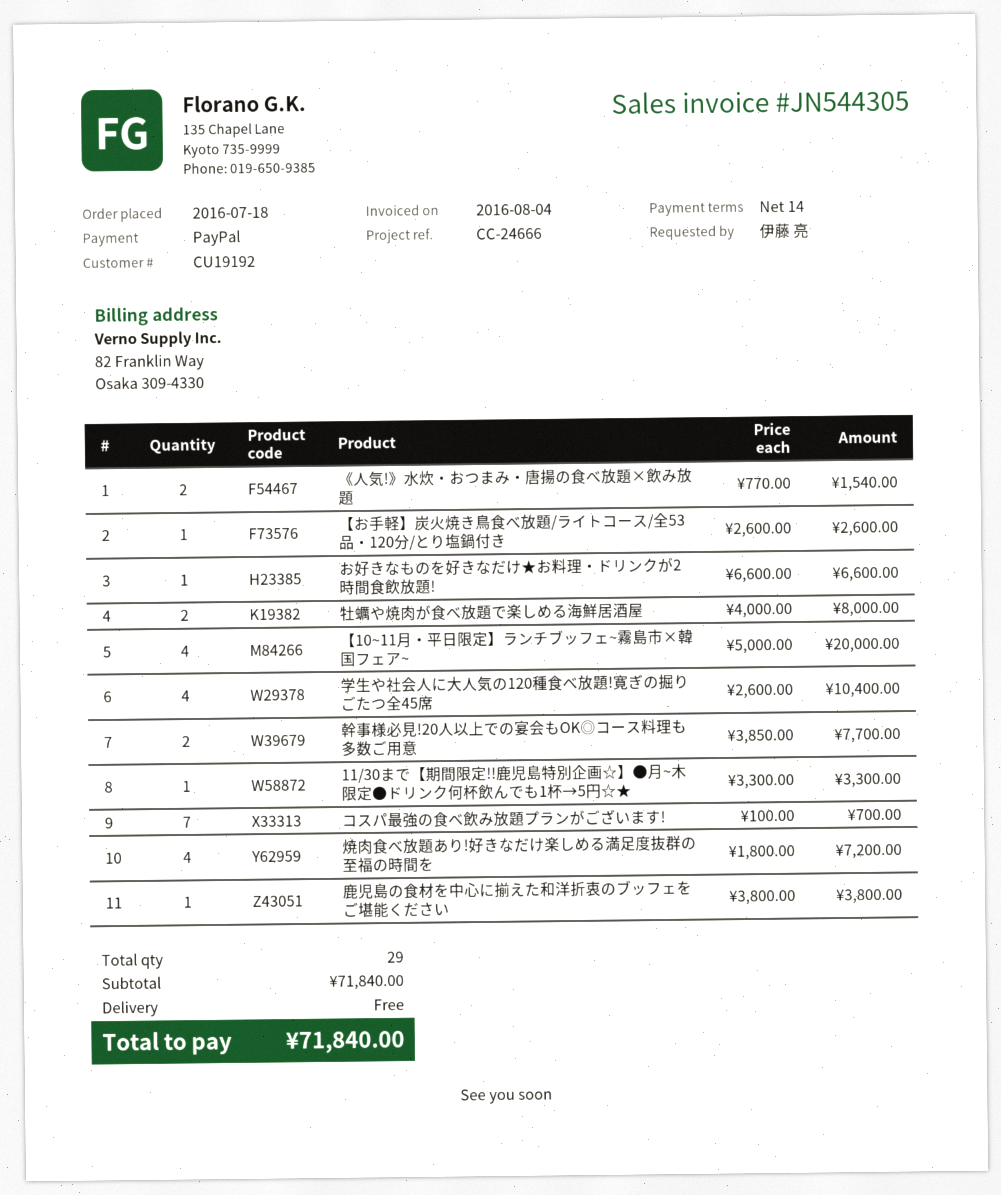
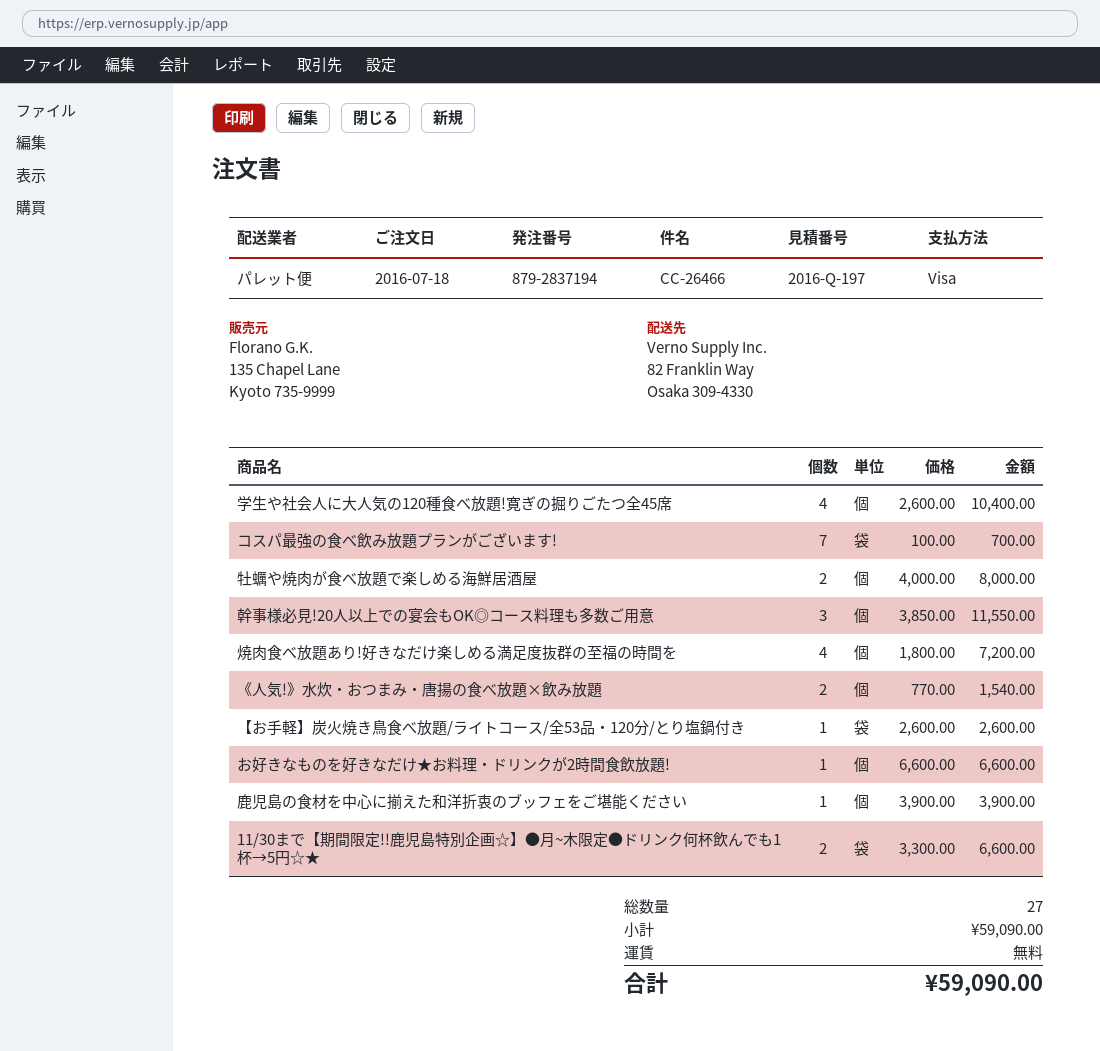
reference: CC-24666 -> CC-26466
payment method: PayPal -> Visa
【10~11月・平日限定】ランチブッフェ~霧島市×韓国フェア~: 4 x 5000.00 = 20000.00 -> none
幹事様必見!20人以上での宴会もOK◎コース料理も多数ご用意: 2 x 3850.00 = 7700.00 -> 3 x 3850.00 = 11550.00
11/30まで【期間限定!!鹿児島特別企画☆】●月~木限定●ドリンク何杯飲んでも1杯→5円☆★: 1 x 3300.00 = 3300.00 -> 2 x 3300.00 = 6600.00
鹿児島の食材を中心に揃えた和洋折衷のブッフェをご堪能ください: 1 x 3800.00 = 3800.00 -> 1 x 3900.00 = 3900.00
total quantity: 29 -> 27
subtotal: 71840.00 -> 59090.00
total: 71840.00 -> 59090.00

